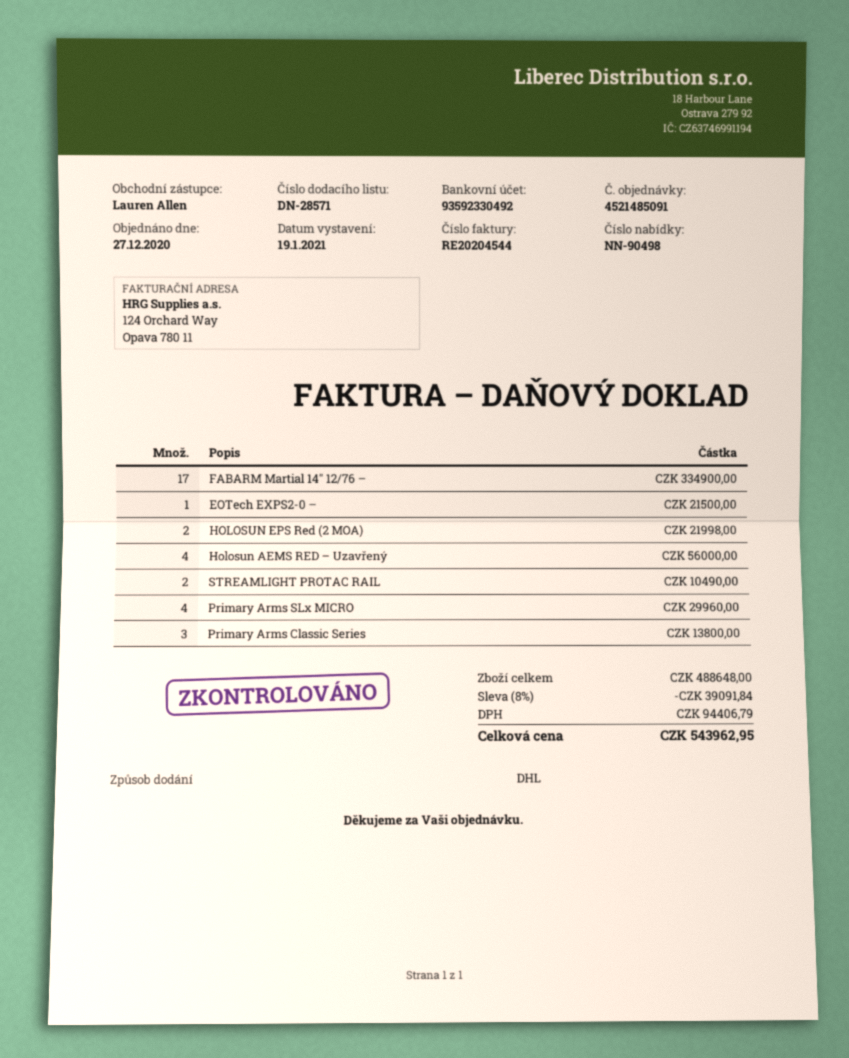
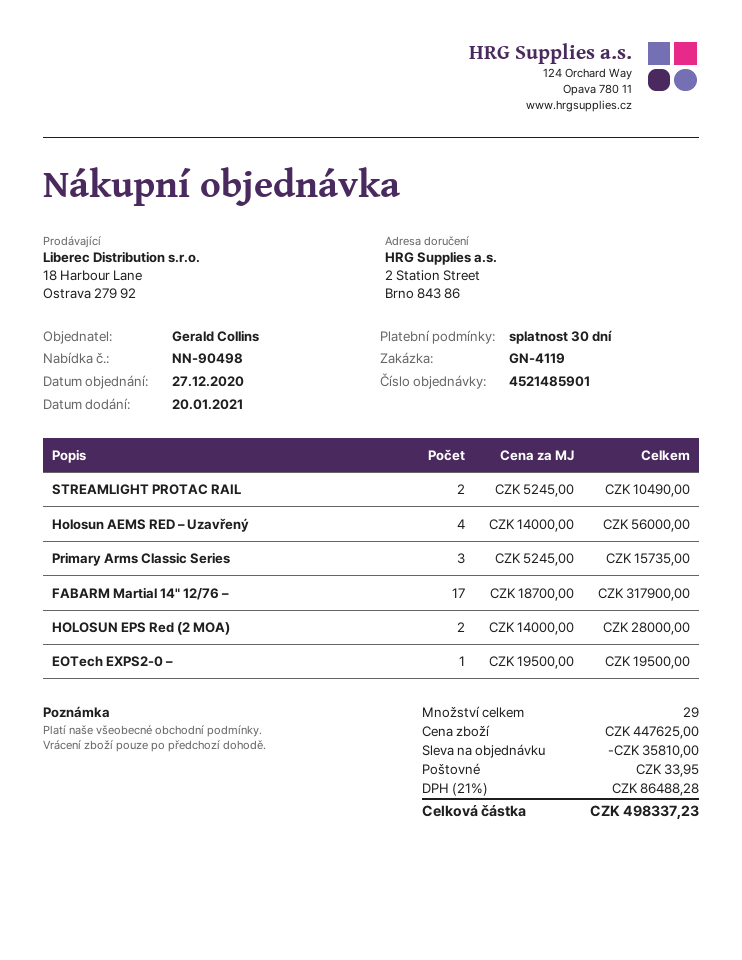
order number: 4521485091 -> 4521485901
FABARM Martial 14" 12/76 –: 17 for 334900.00 -> 17 for 317900.00
EOTech EXPS2-0 –: 1 for 21500.00 -> 1 for 19500.00
HOLOSUN EPS Red (2 MOA): 2 for 21998.00 -> 2 for 28000.00
Primary Arms SLx MICRO: 4 for 29960.00 -> none
Primary Arms Classic Series: 3 for 13800.00 -> 3 for 15735.00
subtotal: 488648.00 -> 447625.00
discount: 39091.84 -> 35810.00
shipping: none -> 33.95
tax: 94406.79 -> 86488.28
total: 543962.95 -> 498337.23

